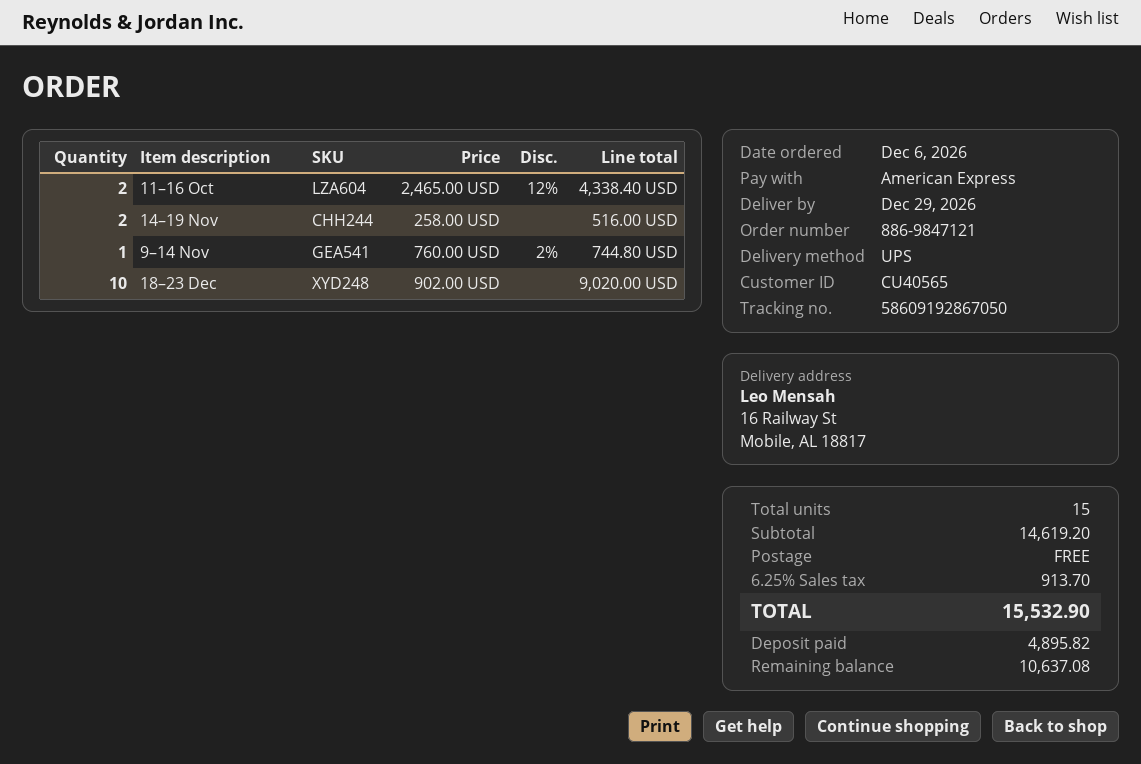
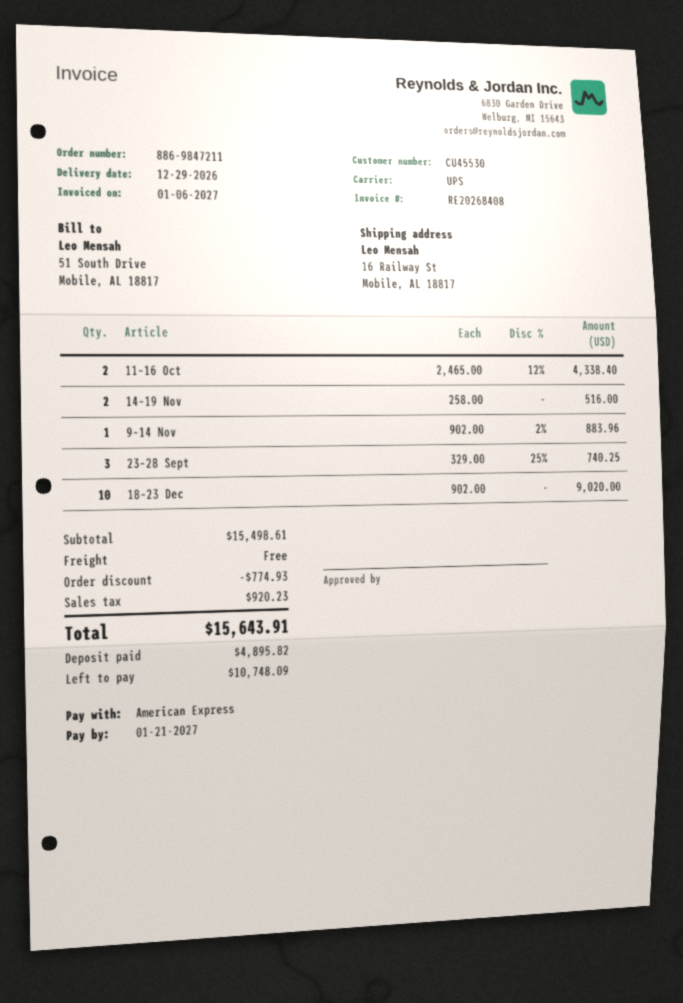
order number: 886-9847121 -> 886-9847211
customer number: CU40565 -> CU45530
9–14 Nov: 1 x 760.00 - 2% = 744.80 -> 1 x 902.00 - 2% = 883.96
23–28 Sept: none -> 3 x 329.00 - 25% = 740.25
subtotal: 14619.20 -> 15498.61
discount: none -> 774.93
tax: 913.70 -> 920.23
total: 15532.90 -> 15643.91
balance: 10637.08 -> 10748.09

